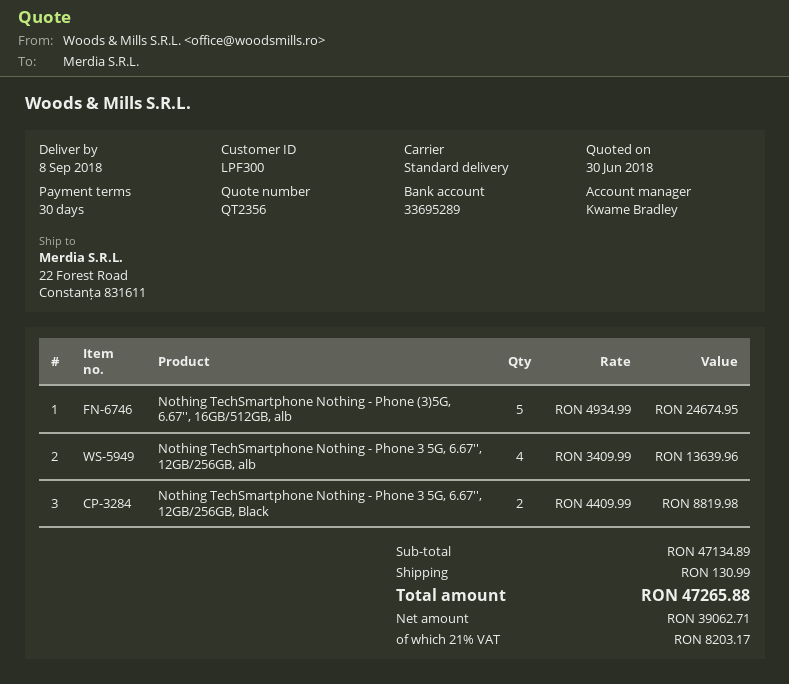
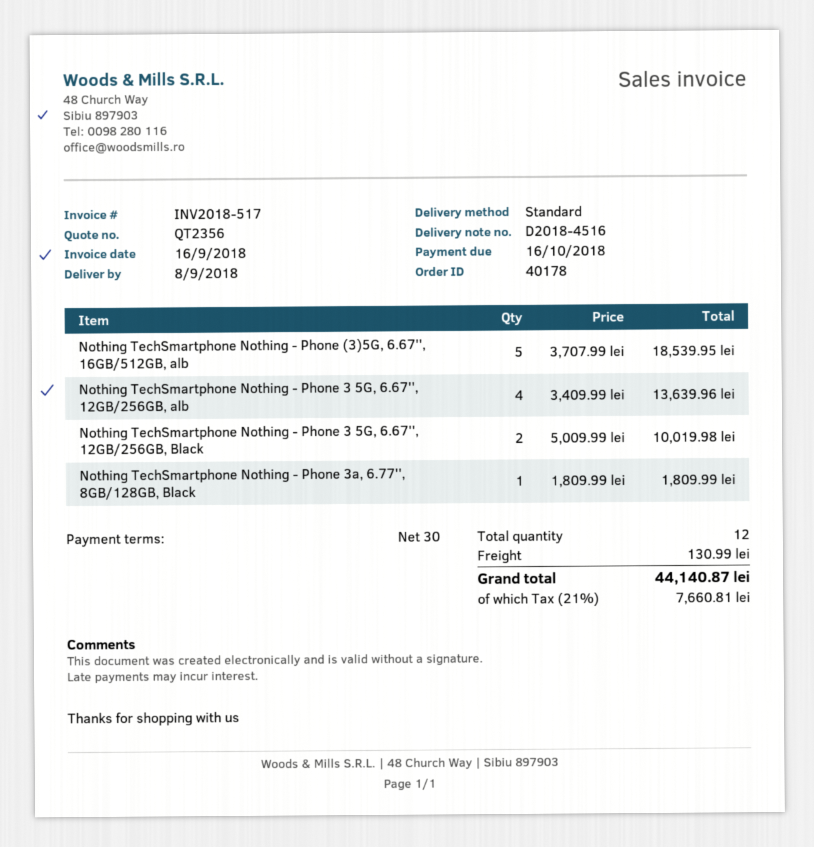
Nothing TechSmartphone Nothing - Phone (3)5G, 6.67'', 16GB/512GB, alb: 5 x 4934.99 = 24674.95 -> 5 x 3707.99 = 18539.95
Nothing TechSmartphone Nothing - Phone 3 5G, 6.67'', 12GB/256GB, Black: 2 x 4409.99 = 8819.98 -> 2 x 5009.99 = 10019.98
Nothing TechSmartphone Nothing - Phone 3a, 6.77'', 8GB/128GB, Black: none -> 1 x 1809.99 = 1809.99
tax: 21% = 8203.17 -> 21% = 7660.81
total: 47265.88 -> 44140.87

